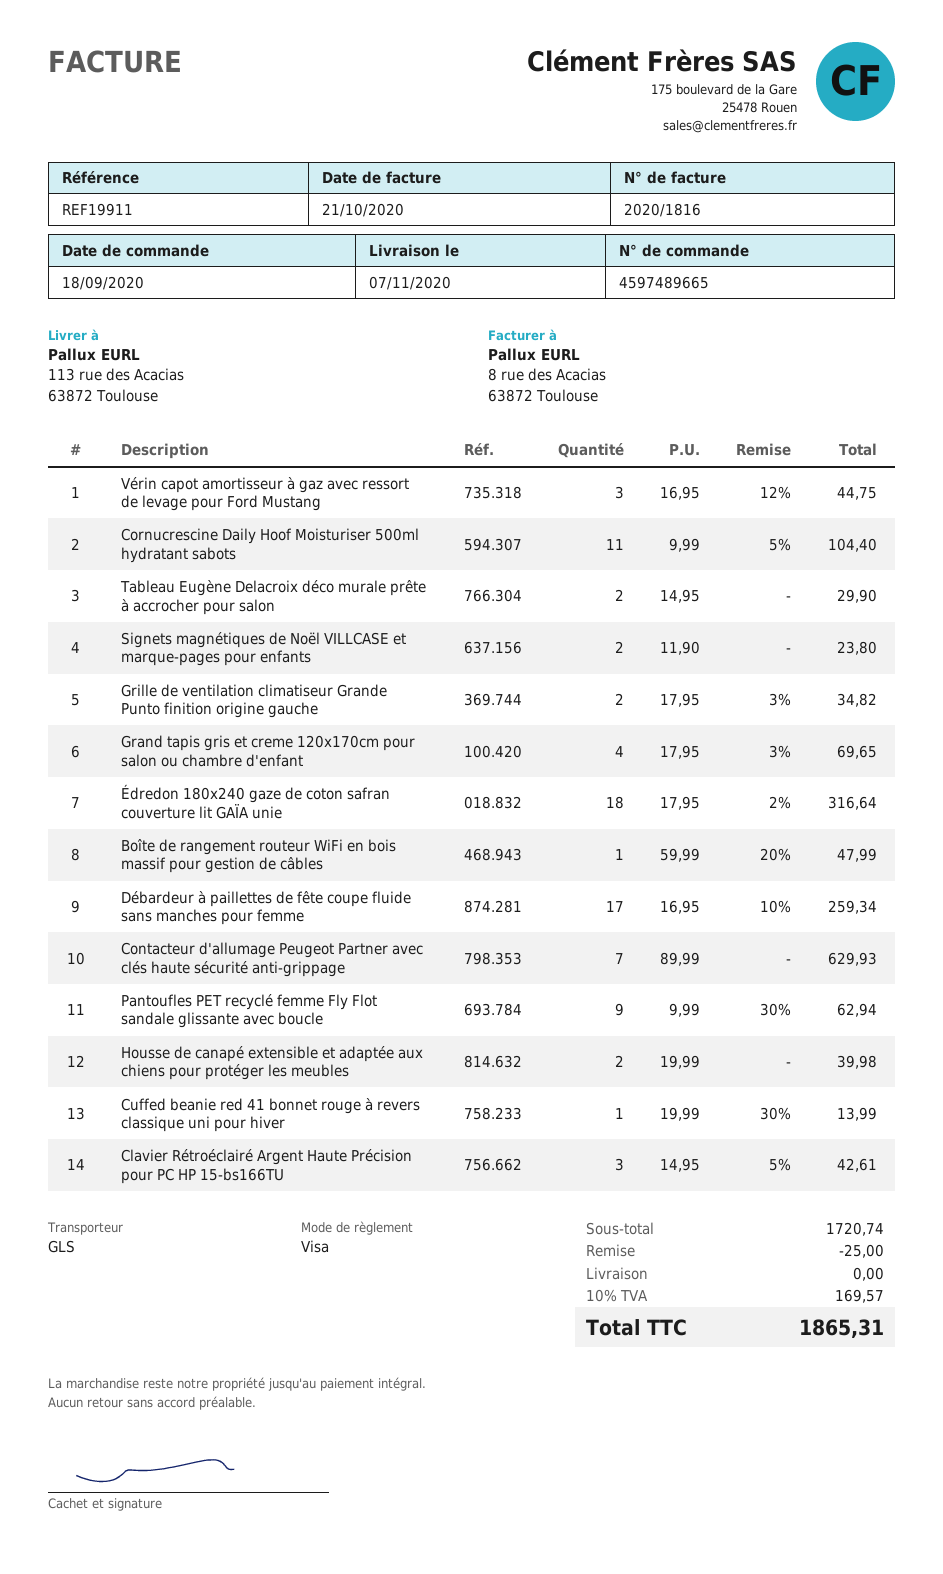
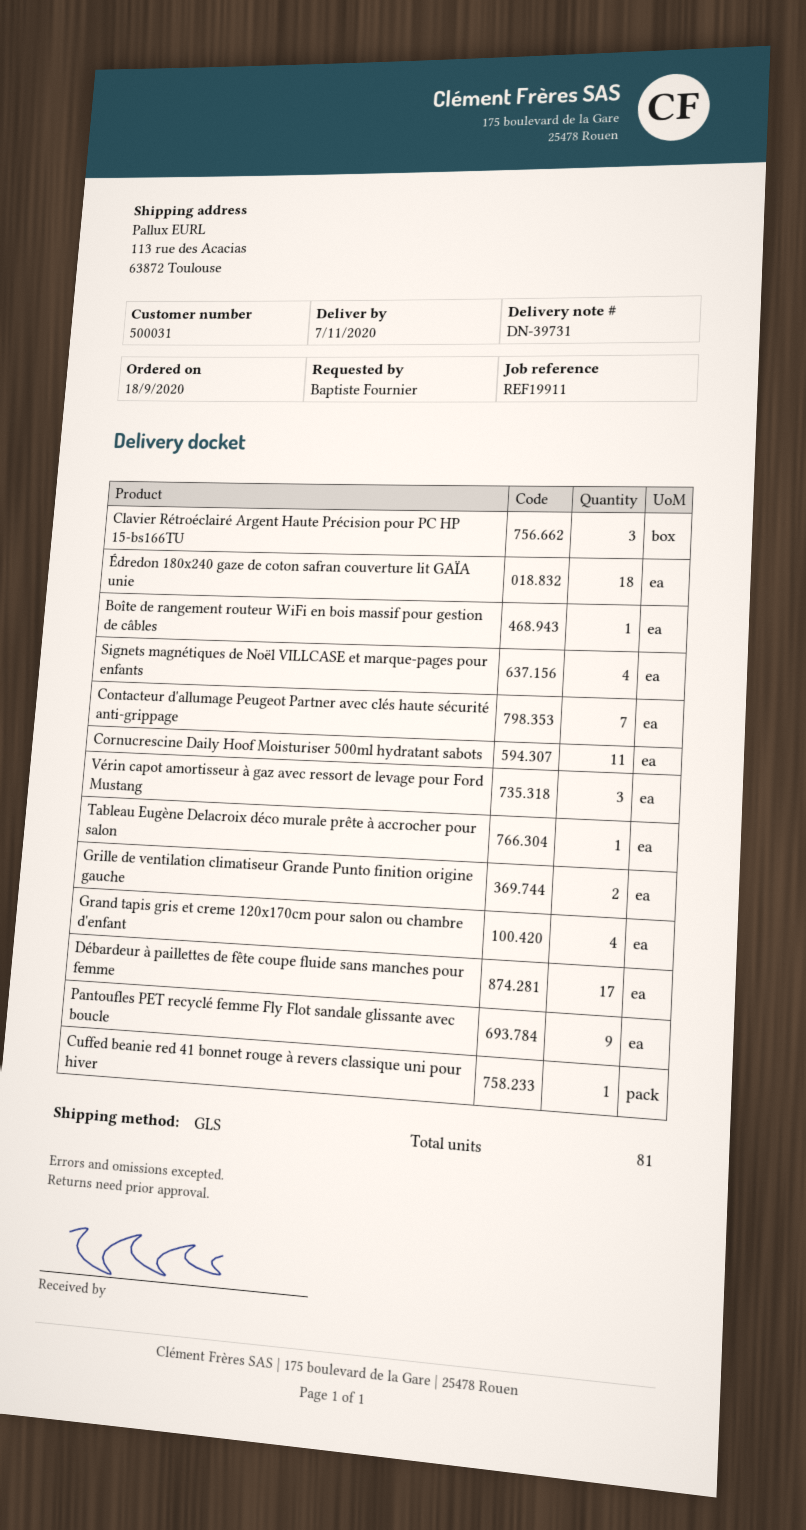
Tableau Eugène Delacroix déco murale prête à accrocher pour salon: 2 -> 1
Signets magnétiques de Noël VILLCASE et marque-pages pour enfants: 2 -> 4
Housse de canapé extensible et adaptée aux chiens pour protéger les meubles: 2 -> none

